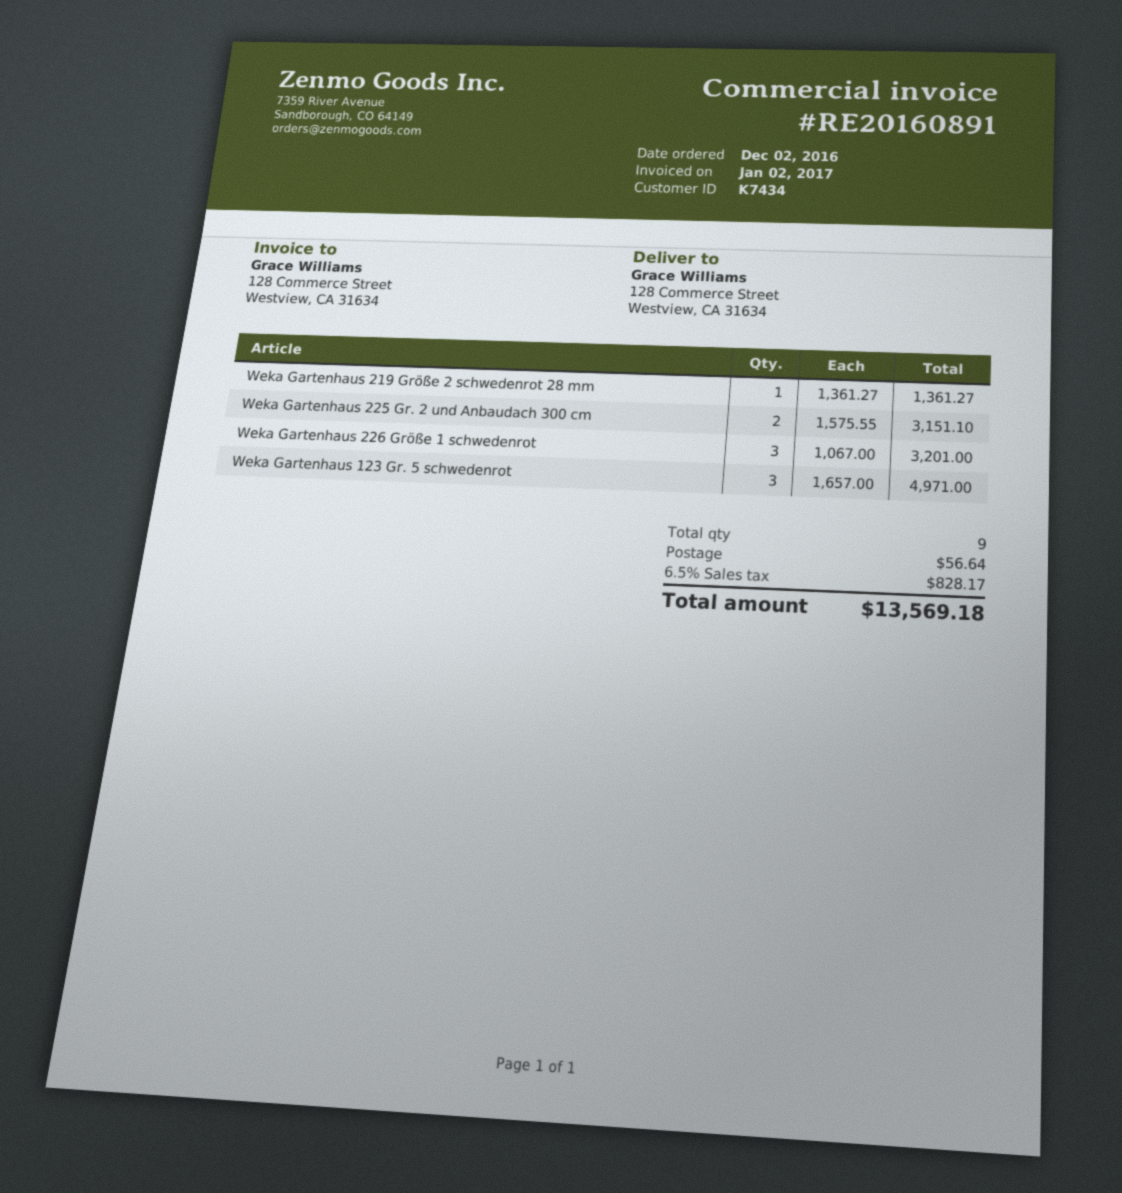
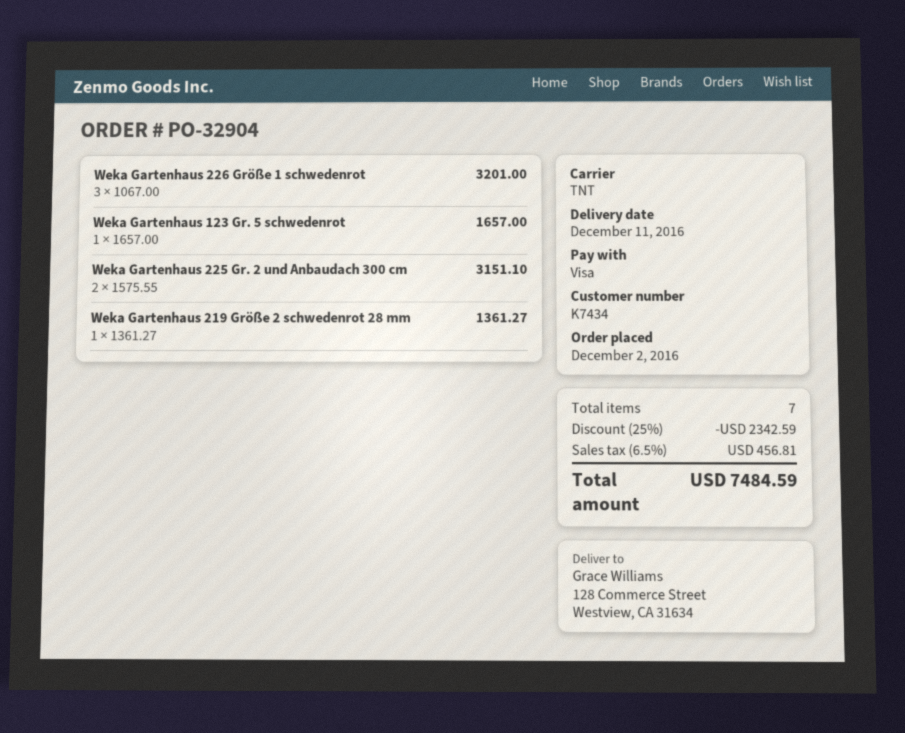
Weka Gartenhaus 123 Gr. 5 schwedenrot: 3 x 1657.00 = 4971.00 -> 1 x 1657.00 = 1657.00
total quantity: 9 -> 7
discount: none -> 25% = 2342.59
shipping: 56.64 -> none
tax: 6.5% = 828.17 -> 6.5% = 456.81
total: 13569.18 -> 7484.59

